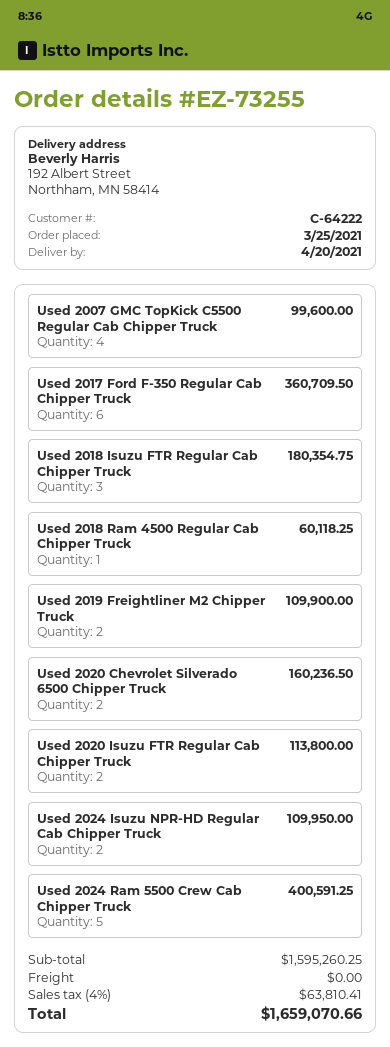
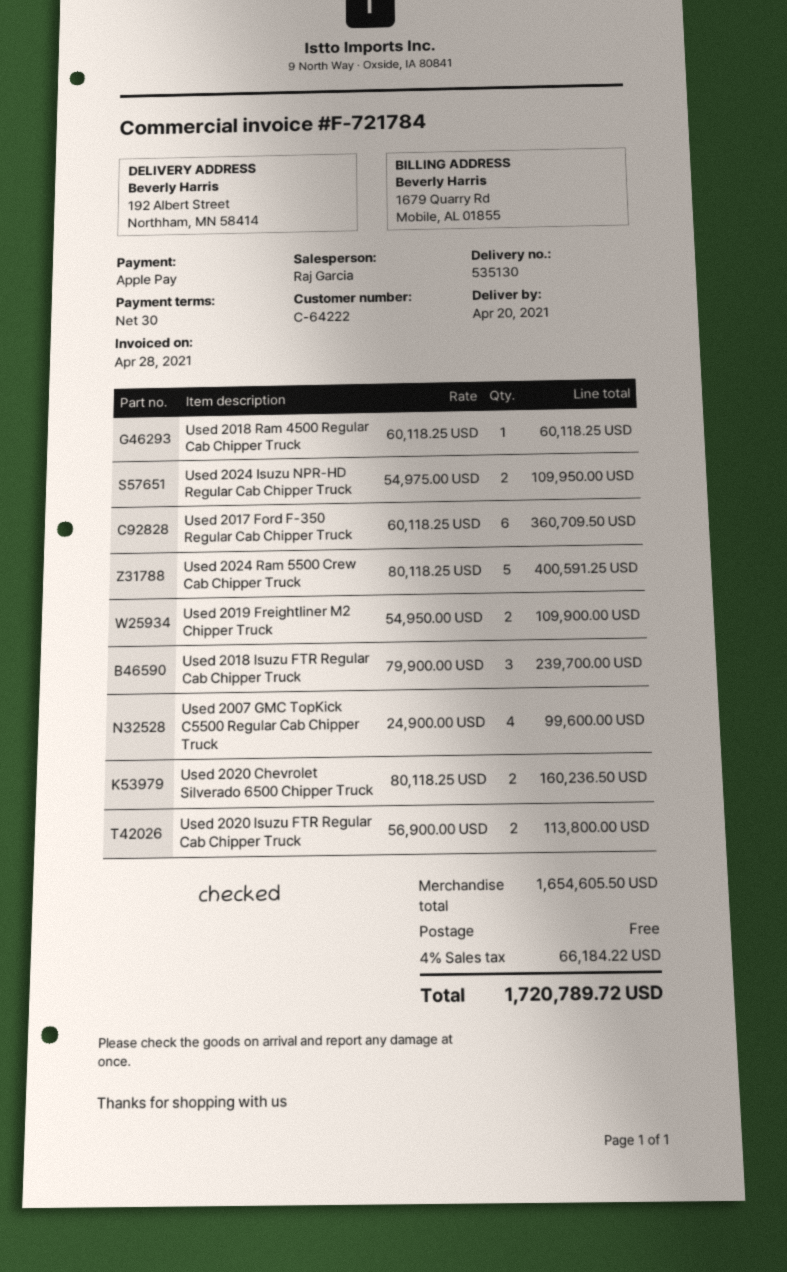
Used 2018 Isuzu FTR Regular Cab Chipper Truck: 3 for 180354.75 -> 3 for 239700.00
subtotal: 1595260.25 -> 1654605.50
tax: 4% = 63810.41 -> 4% = 66184.22
total: 1659070.66 -> 1720789.72

